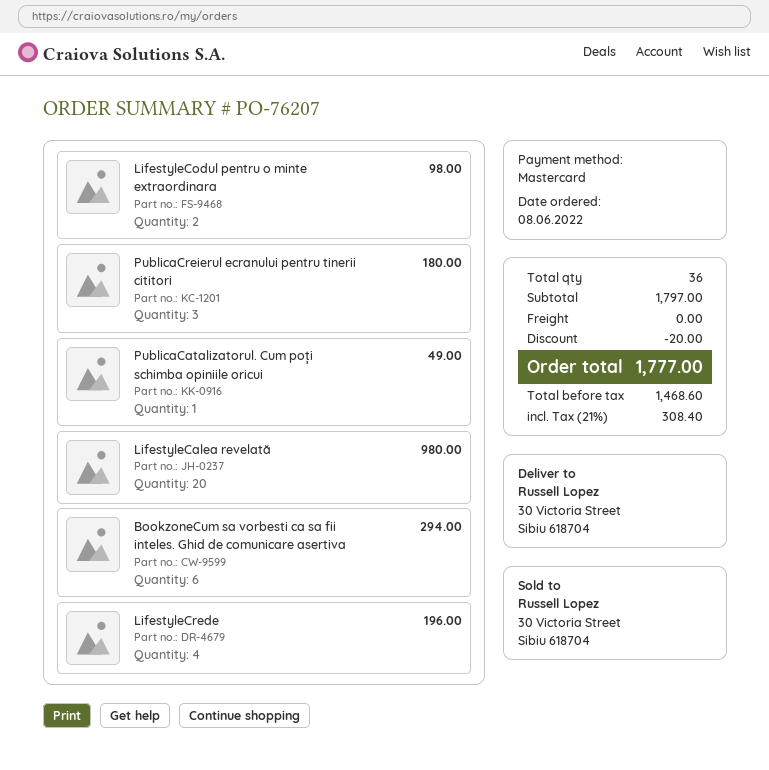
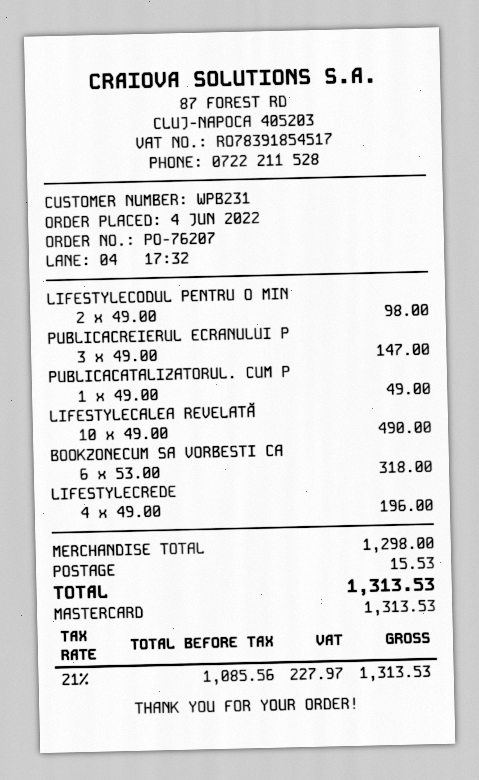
order date: 2022-06-08 -> 2022-06-04
PublicaCreierul ecranului pentru tinerii cititori: 3 for 180.00 -> 3 for 147.00
LifestyleCalea revelată: 20 for 980.00 -> 10 for 490.00
BookzoneCum sa vorbesti ca sa fii inteles. Ghid de comunicare asertiva: 6 for 294.00 -> 6 for 318.00
subtotal: 1797.00 -> 1298.00
discount: 20.00 -> none
shipping: 0.00 -> 15.53
net: 1468.60 -> 1085.56
tax: 21% = 308.40 -> 21% = 227.97
total: 1777.00 -> 1313.53

